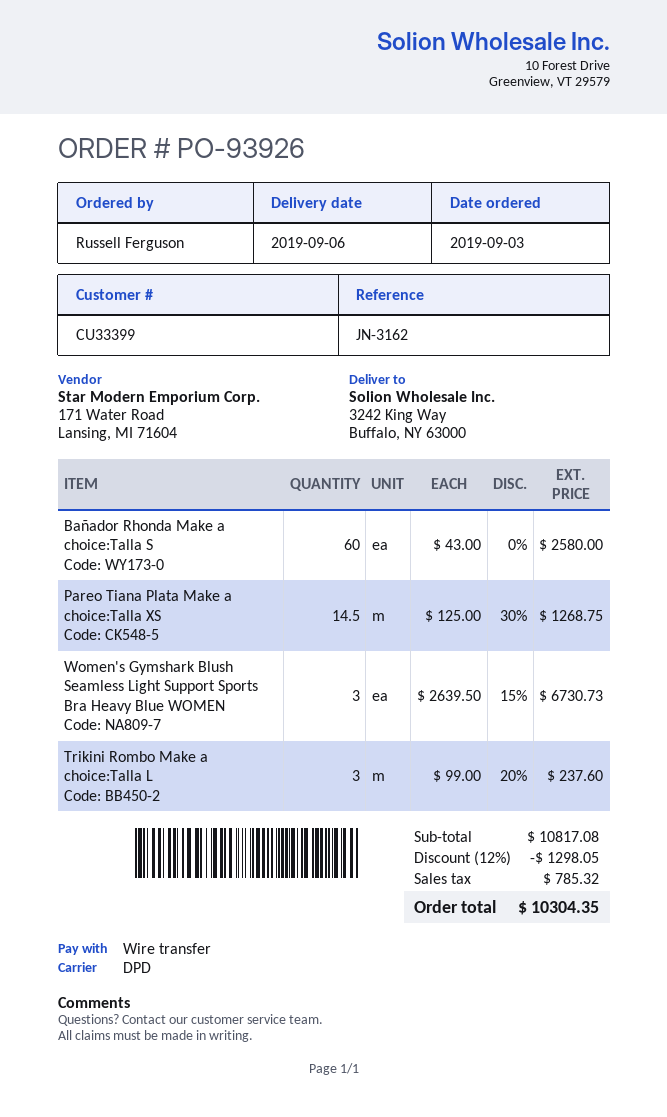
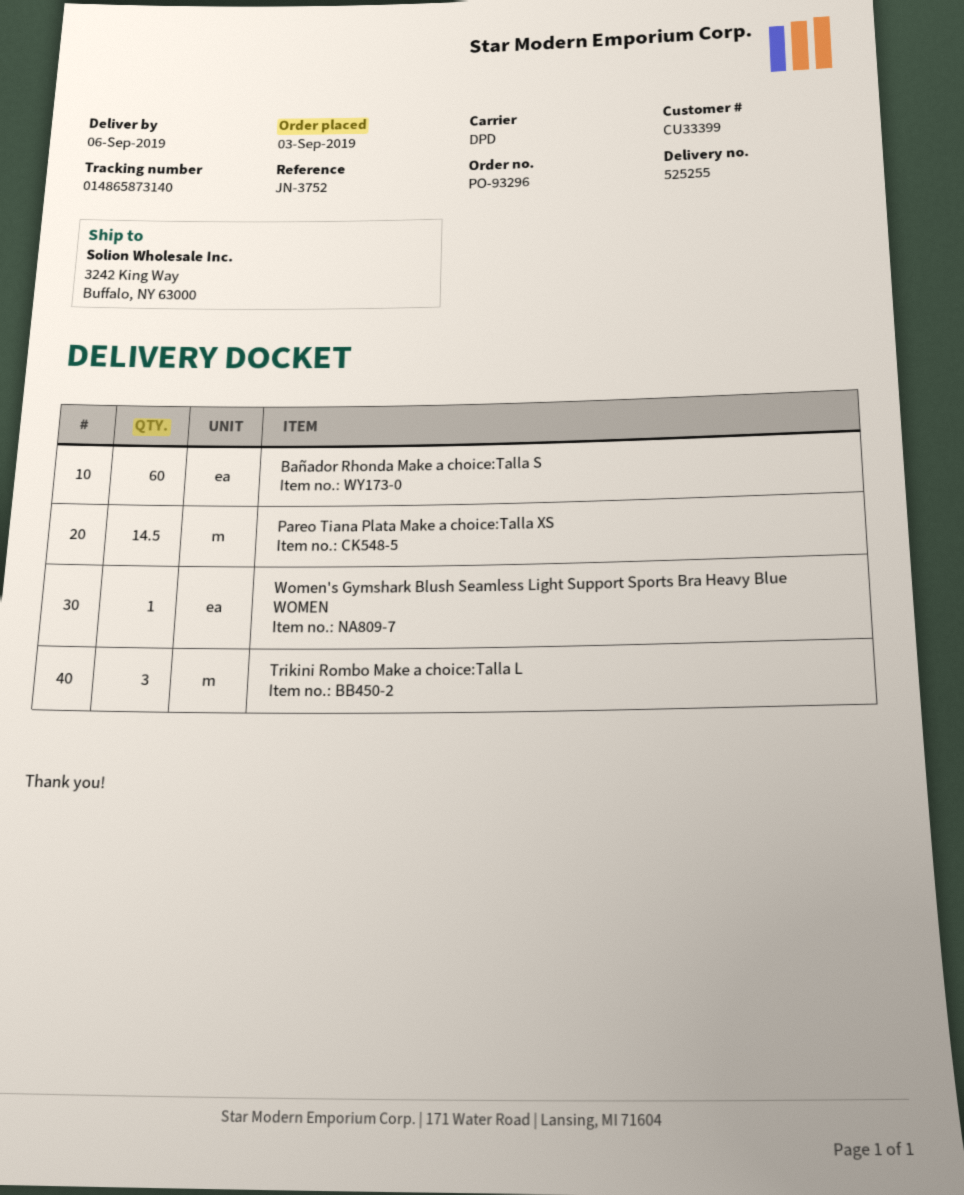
order number: PO-93926 -> PO-93296
reference: JN-3162 -> JN-3752
Women's Gymshark Blush Seamless Light Support Sports Bra Heavy Blue WOMEN: 3 -> 1

